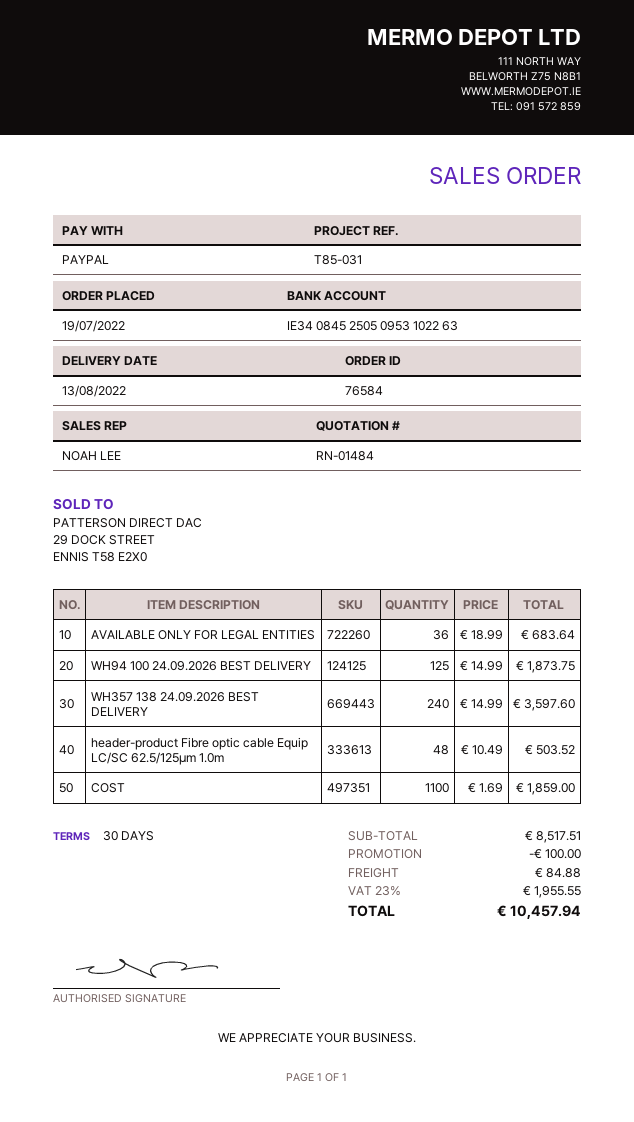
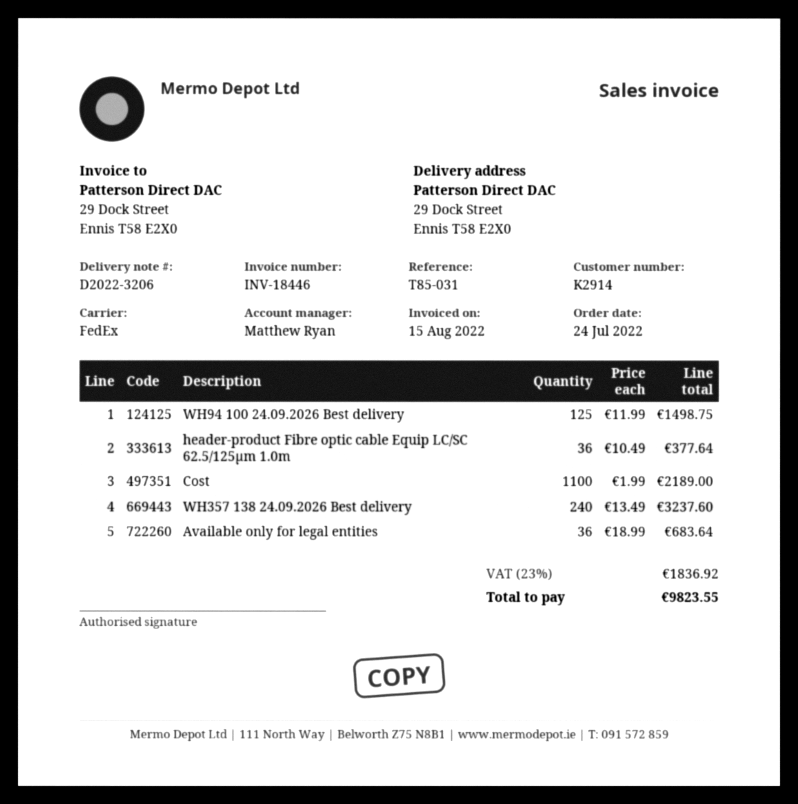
order date: 2022-07-19 -> 2022-07-24
sales rep: NOAH LEE -> Matthew Ryan
WH94 100 24.09.2026 BEST DELIVERY: 125 x 14.99 = 1873.75 -> 125 x 11.99 = 1498.75
WH357 138 24.09.2026 BEST DELIVERY: 240 x 14.99 = 3597.60 -> 240 x 13.49 = 3237.60
header-product Fibre optic cable Equip LC/SC 62.5/125μm 1.0m: 48 x 10.49 = 503.52 -> 36 x 10.49 = 377.64
COST: 1100 x 1.69 = 1859.00 -> 1100 x 1.99 = 2189.00
discount: 100.00 -> none
shipping: 84.88 -> none
tax: 23% = 1955.55 -> 23% = 1836.92
total: 10457.94 -> 9823.55

